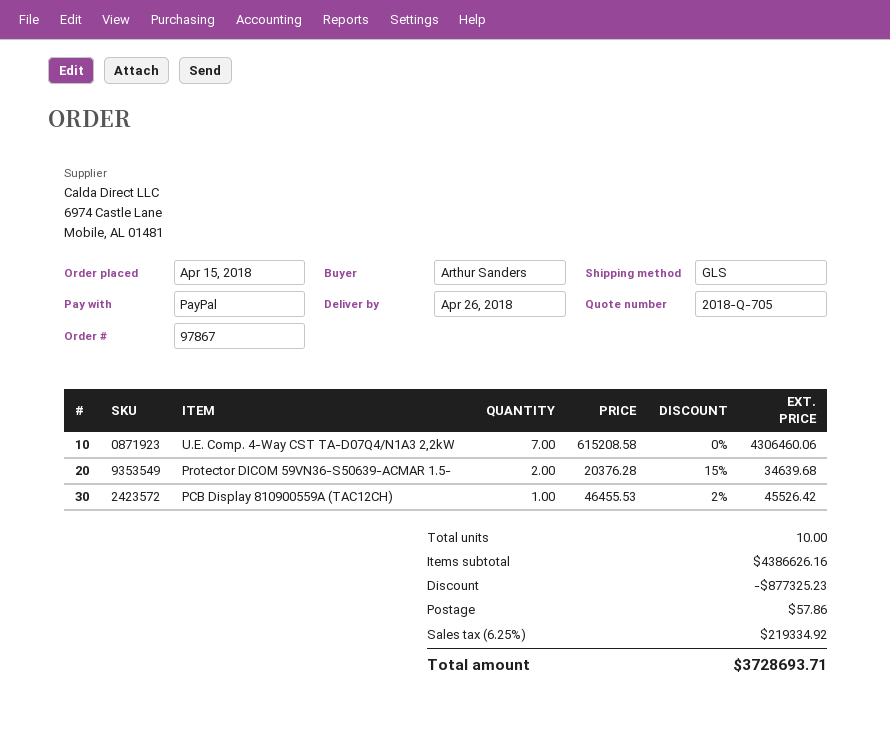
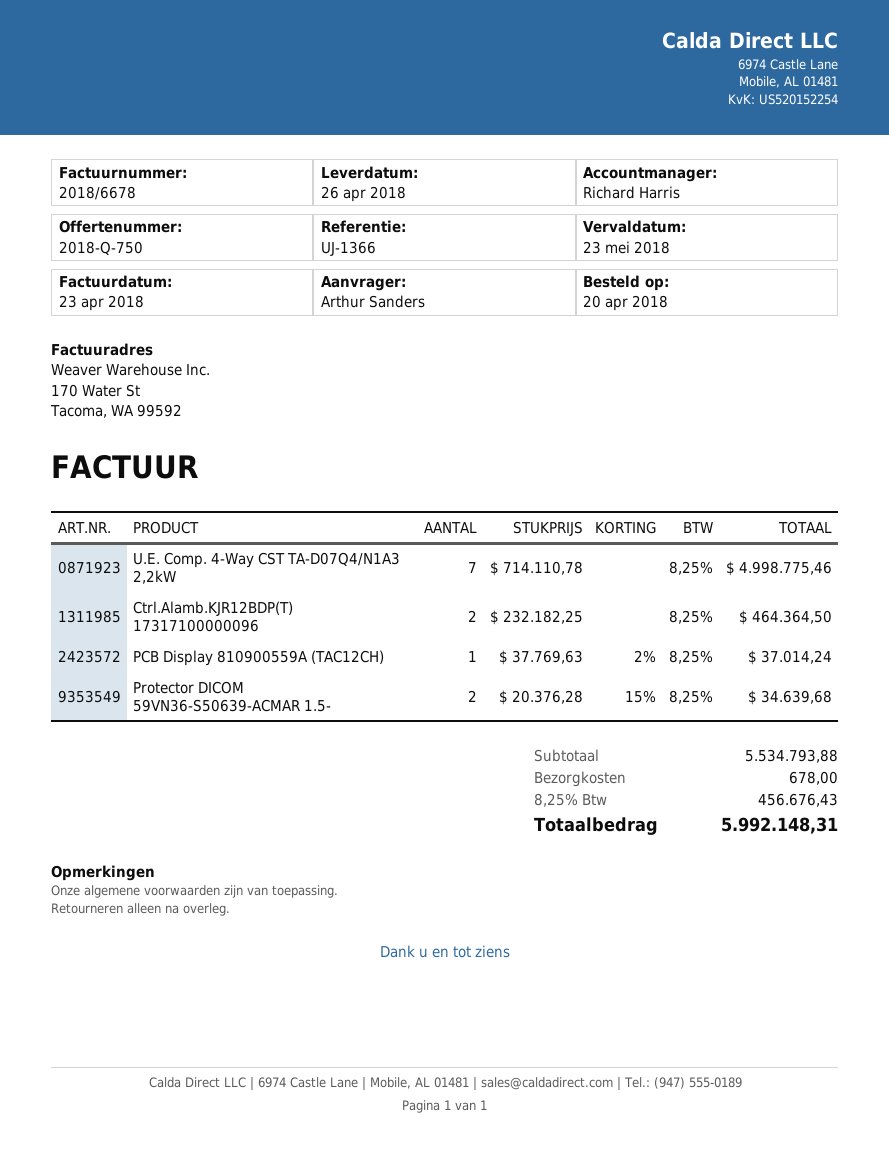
quote number: 2018-Q-705 -> 2018-Q-750
order date: 2018-04-15 -> 2018-04-20
U.E. Comp. 4-Way CST TA-D07Q4/N1A3 2,2kW: 7 x 615208.58 = 4306460.06 -> 7 x 714110.78 = 4998775.46
PCB Display 810900559A (TAC12CH): 1 x 46455.53 - 2% = 45526.42 -> 1 x 37769.63 - 2% = 37014.24
Ctrl.Alamb.KJR12BDP(T) 17317100000096: none -> 2 x 232182.25 = 464364.50
subtotal: 4386626.16 -> 5534793.88
discount: 877325.23 -> none
shipping: 57.86 -> 678.00
tax: 6.25% = 219334.92 -> 8.25% = 456676.43
total: 3728693.71 -> 5992148.31

